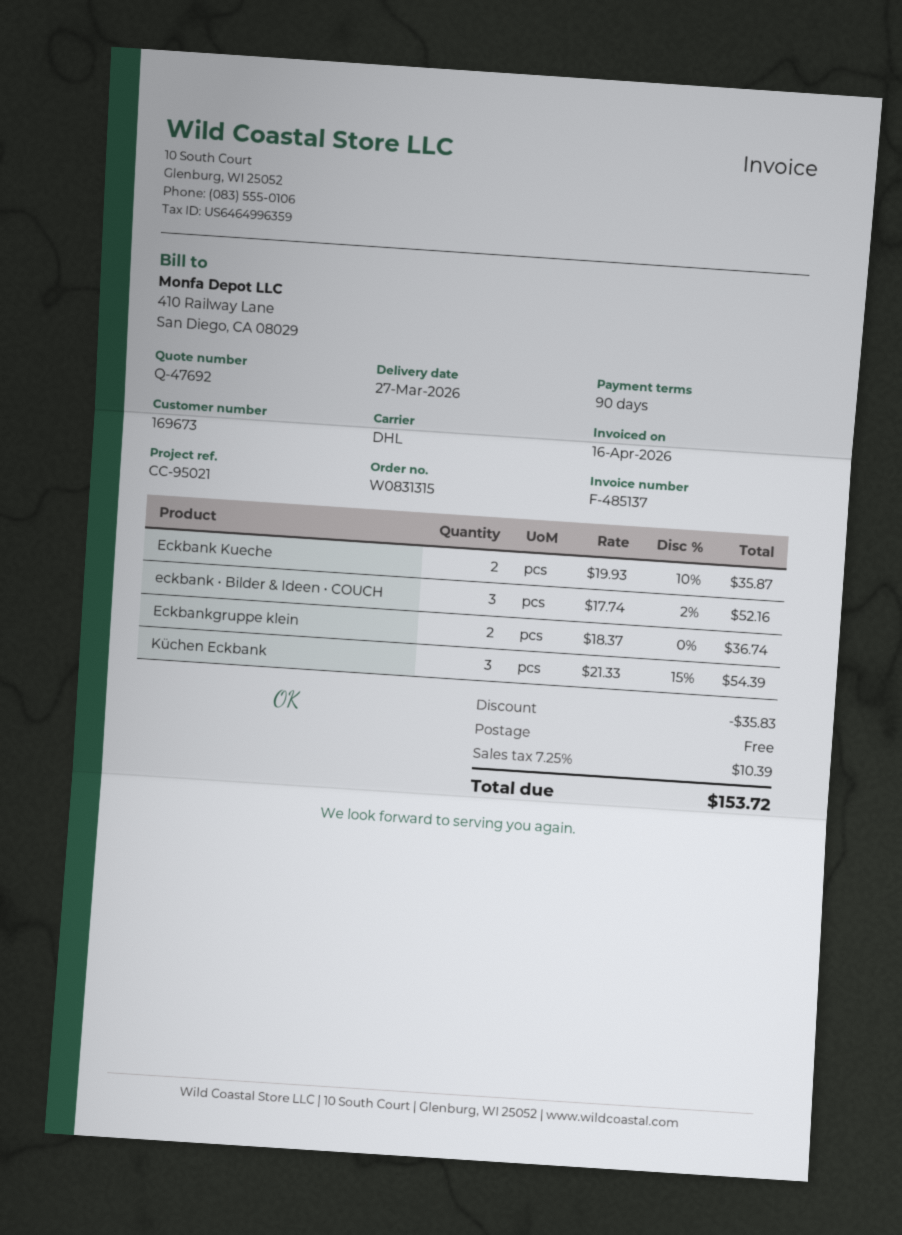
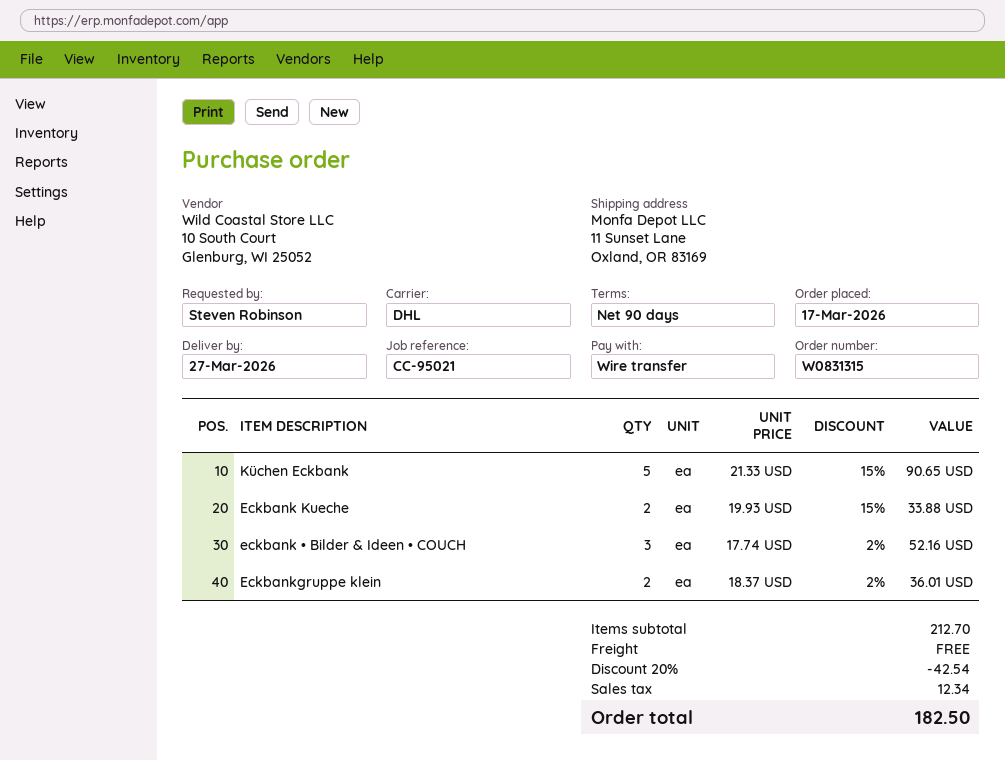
Eckbank Kueche: 2 x 19.93 - 10% = 35.87 -> 2 x 19.93 - 15% = 33.88
Eckbankgruppe klein: 2 x 18.37 = 36.74 -> 2 x 18.37 - 2% = 36.01
Küchen Eckbank: 3 x 21.33 - 15% = 54.39 -> 5 x 21.33 - 15% = 90.65
discount: 35.83 -> 42.54
tax: 10.39 -> 12.34
total: 153.72 -> 182.50

